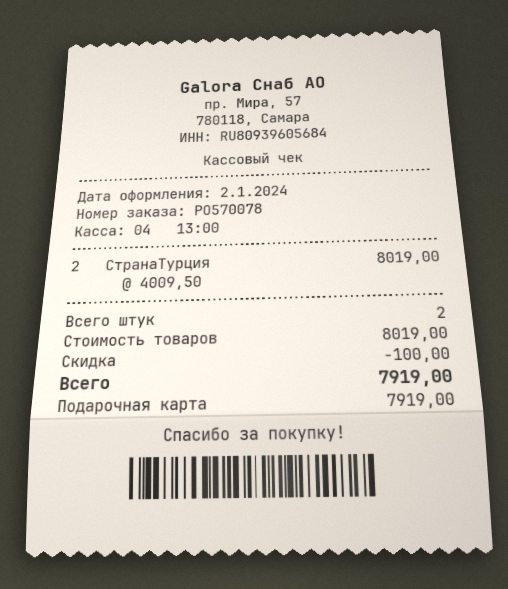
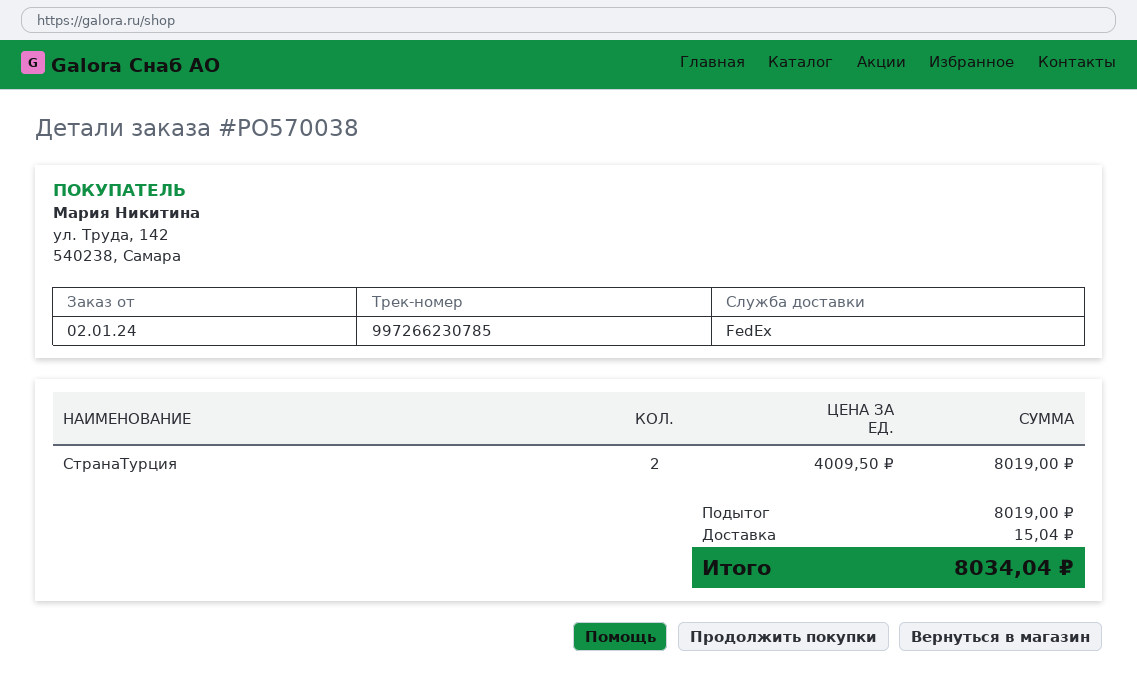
order number: PO570078 -> PO570038
discount: 100.00 -> none
shipping: none -> 15.04
total: 7919.00 -> 8034.04

